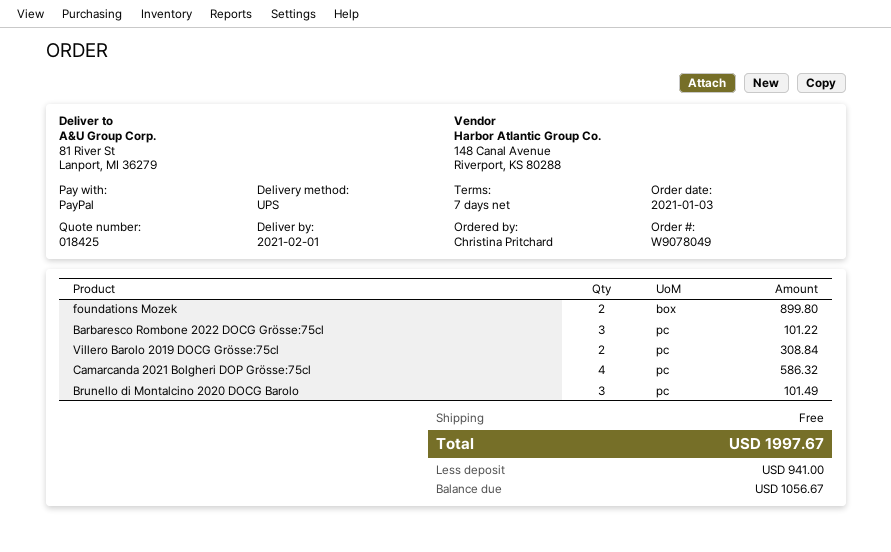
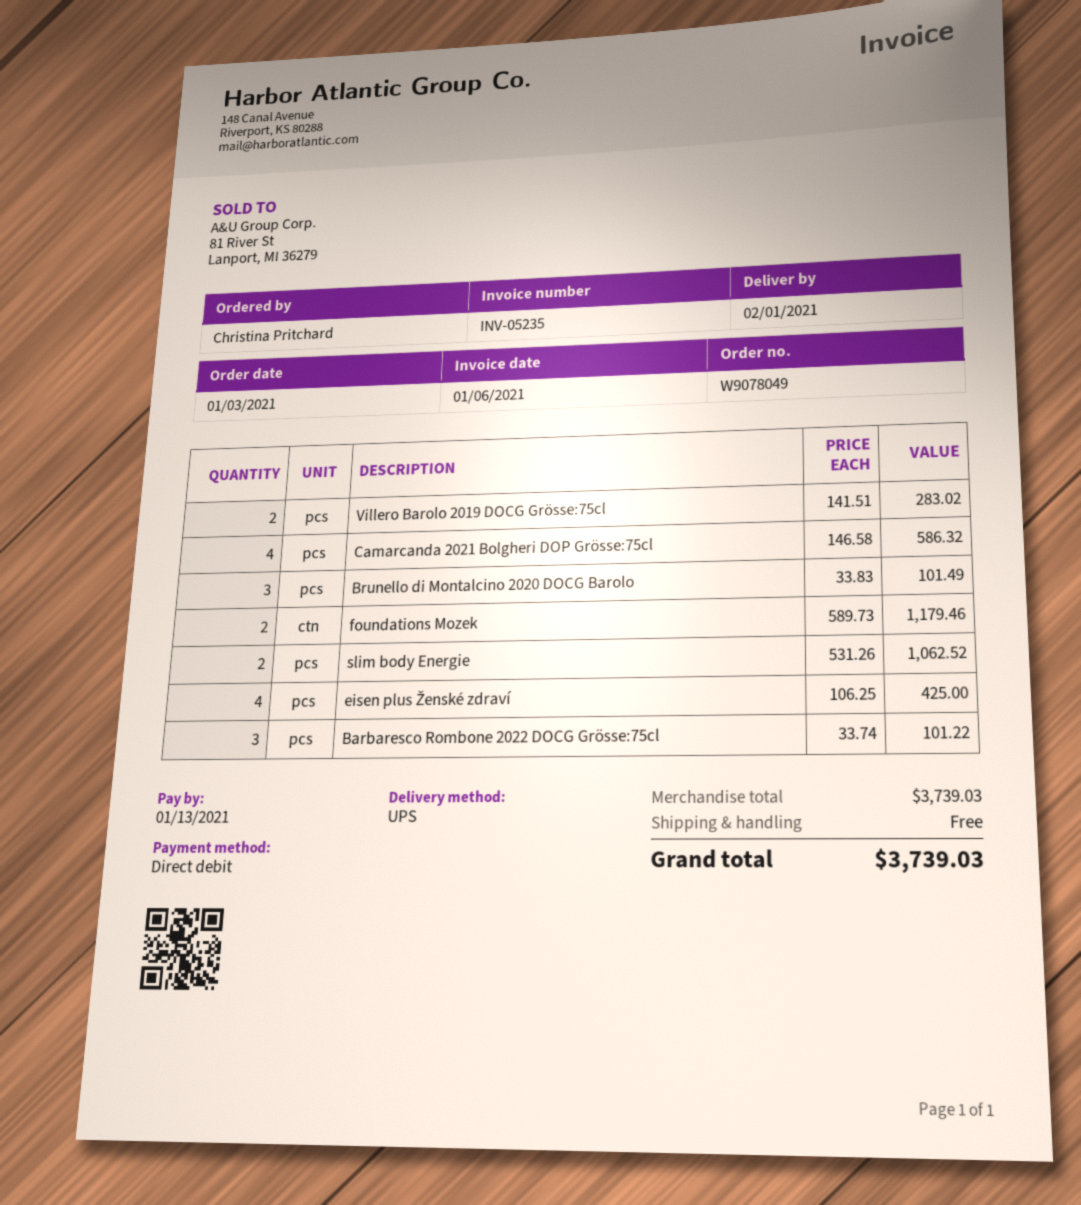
payment method: PayPal -> direct debit
foundations Mozek: 2 for 899.80 -> 2 for 1179.46
Villero Barolo 2019 DOCG Grösse:75cl: 2 for 308.84 -> 2 for 283.02
slim body Energie: none -> 2 for 1062.52
eisen plus Ženské zdraví: none -> 4 for 425.00
total: 1997.67 -> 3739.03

